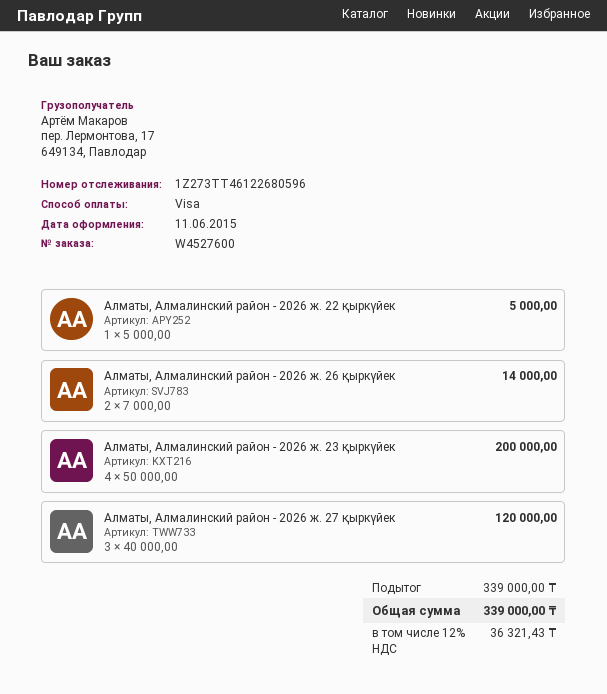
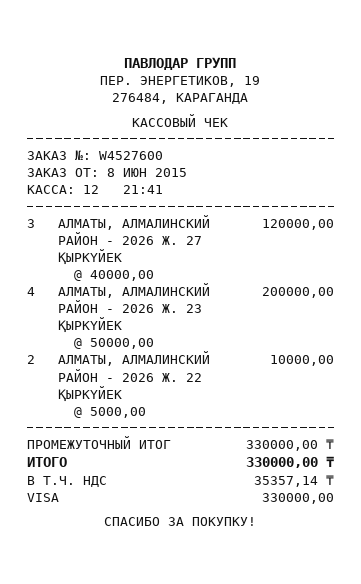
order date: 2015-06-11 -> 2015-06-08
Алматы, Алмалинский район - 2026 ж. 22 қыркүйек: 1 x 5000.00 = 5000.00 -> 2 x 5000.00 = 10000.00
Алматы, Алмалинский район - 2026 ж. 26 қыркүйек: 2 x 7000.00 = 14000.00 -> none
subtotal: 339000.00 -> 330000.00
tax: 36321.43 -> 35357.14
total: 339000.00 -> 330000.00

